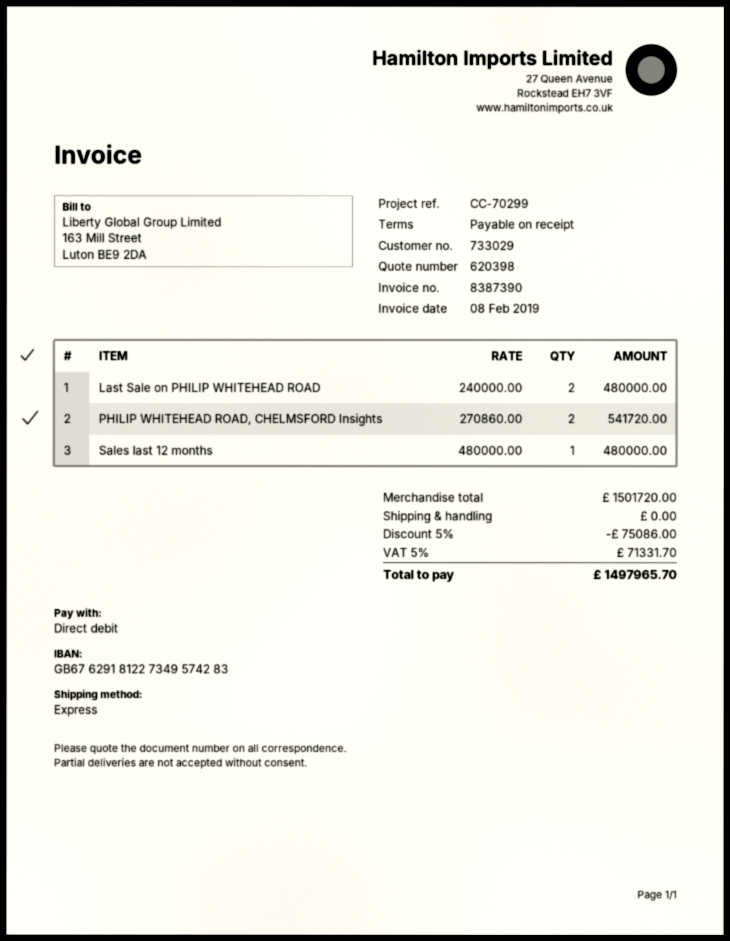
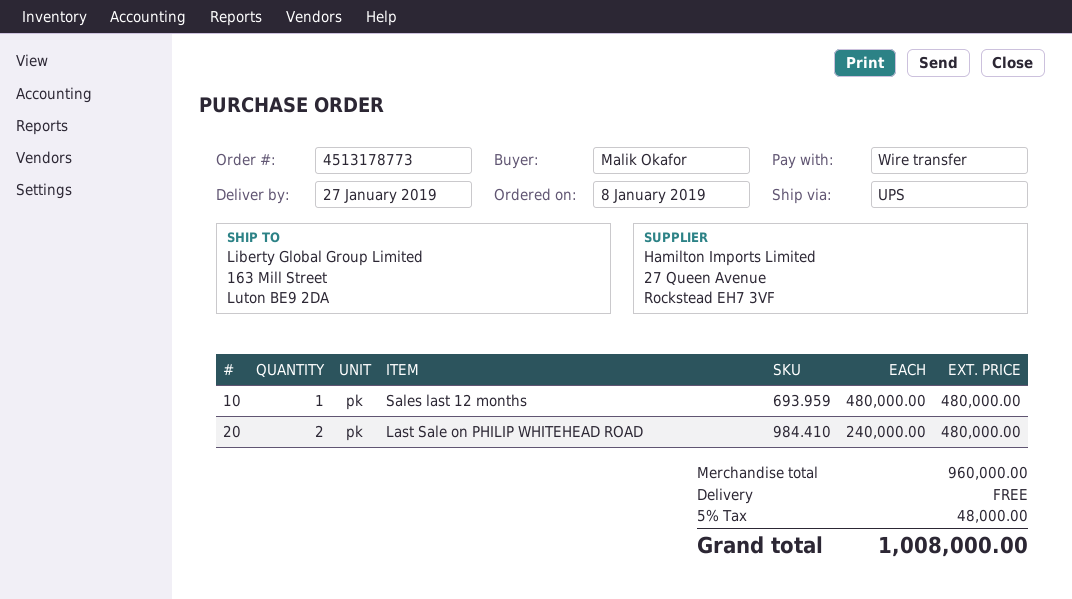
payment method: direct debit -> bank transfer
shipping method: express -> UPS
PHILIP WHITEHEAD ROAD, CHELMSFORD Insights: 2 x 270860.00 = 541720.00 -> none
subtotal: 1501720.00 -> 960000.00
discount: 5% = 75086.00 -> none
tax: 5% = 71331.70 -> 5% = 48000.00
total: 1497965.70 -> 1008000.00

